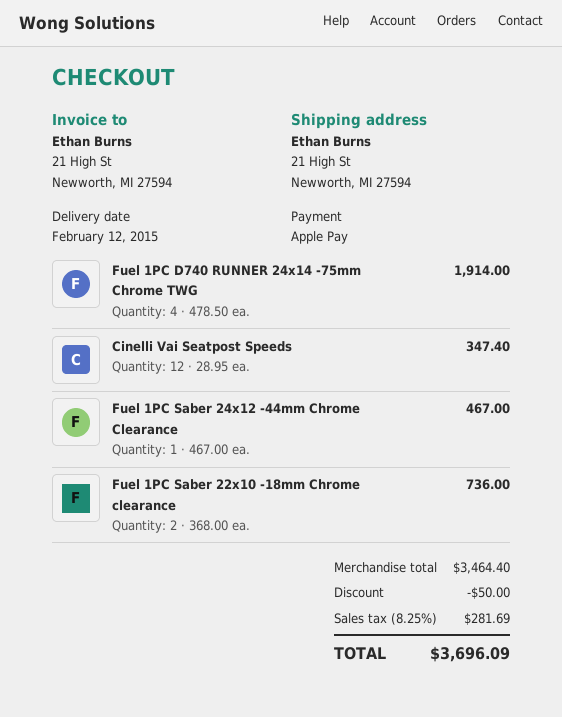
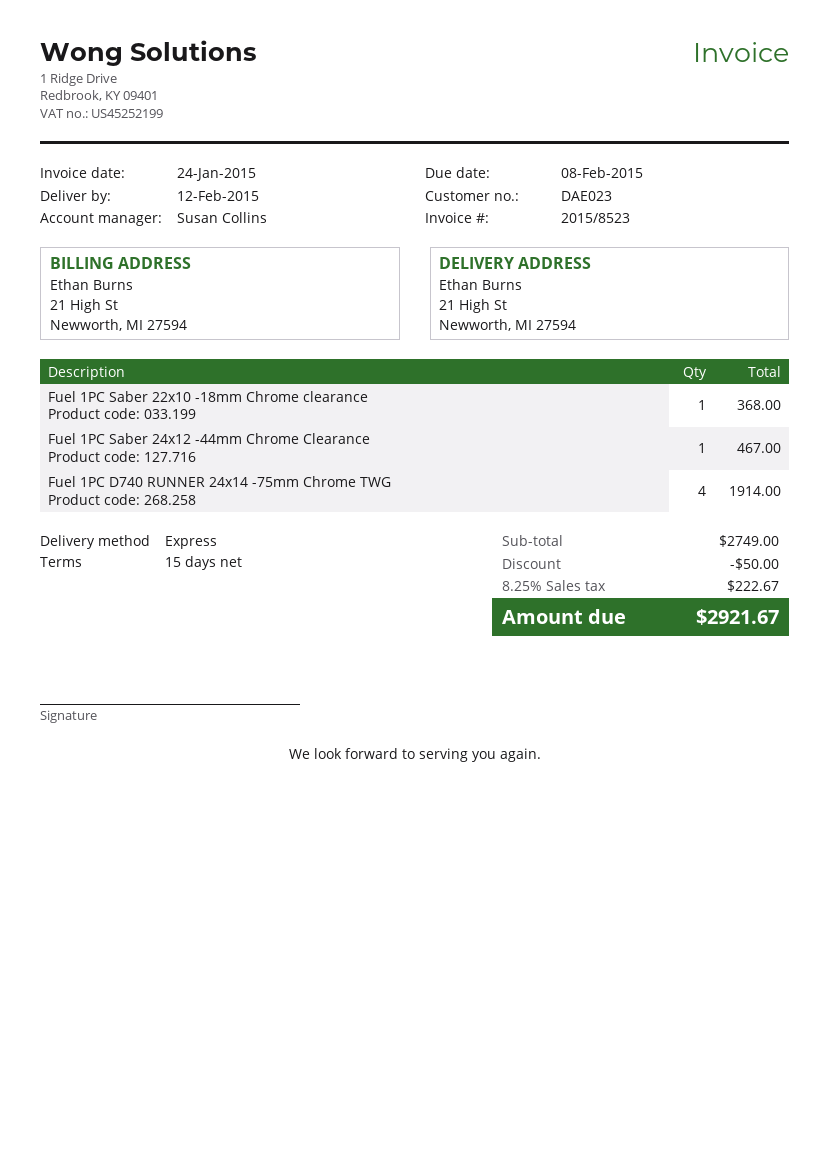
Cinelli Vai Seatpost Speeds: 12 for 347.40 -> none
Fuel 1PC Saber 22x10 -18mm Chrome clearance: 2 for 736.00 -> 1 for 368.00
subtotal: 3464.40 -> 2749.00
tax: 8.25% = 281.69 -> 8.25% = 222.67
total: 3696.09 -> 2921.67

